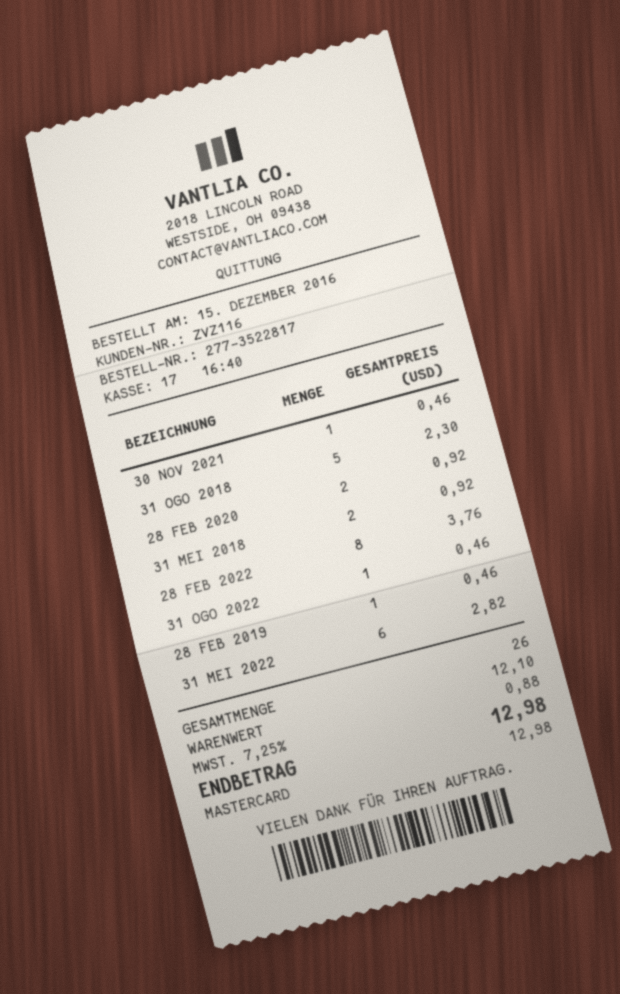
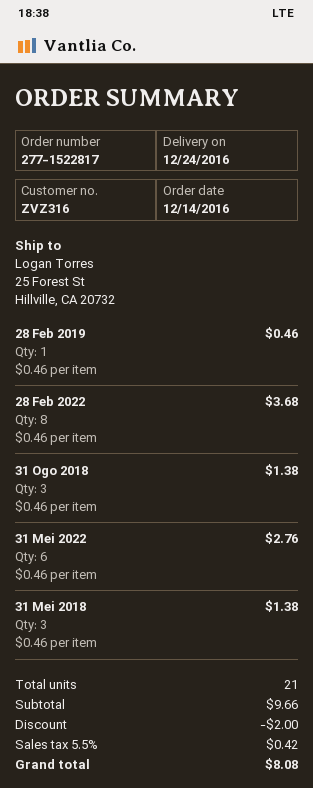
order number: 277-3522817 -> 277-1522817
order date: 2016-12-15 -> 2016-12-14
customer number: ZVZ116 -> ZVZ316
30 NOV 2021: 1 for 0.46 -> none
31 OGO 2018: 5 for 2.30 -> 3 for 1.38
28 FEB 2020: 2 for 0.92 -> none
31 MEI 2018: 2 for 0.92 -> 3 for 1.38
28 FEB 2022: 8 for 3.76 -> 8 for 3.68
31 OGO 2022: 1 for 0.46 -> none
31 MEI 2022: 6 for 2.82 -> 6 for 2.76
total quantity: 26 -> 21
subtotal: 12.10 -> 9.66
discount: none -> 2.00
tax: 7.25% = 0.88 -> 5.5% = 0.42
total: 12.98 -> 8.08

